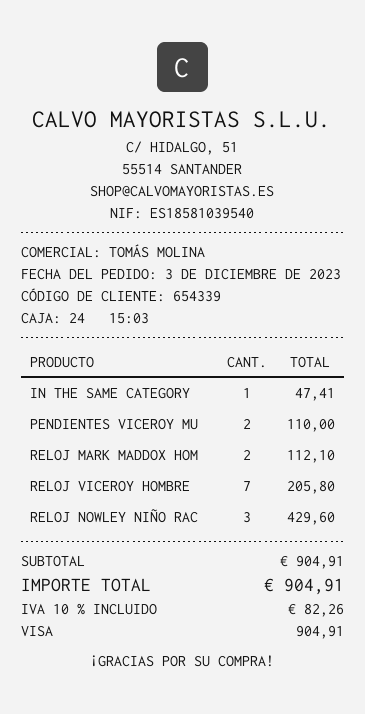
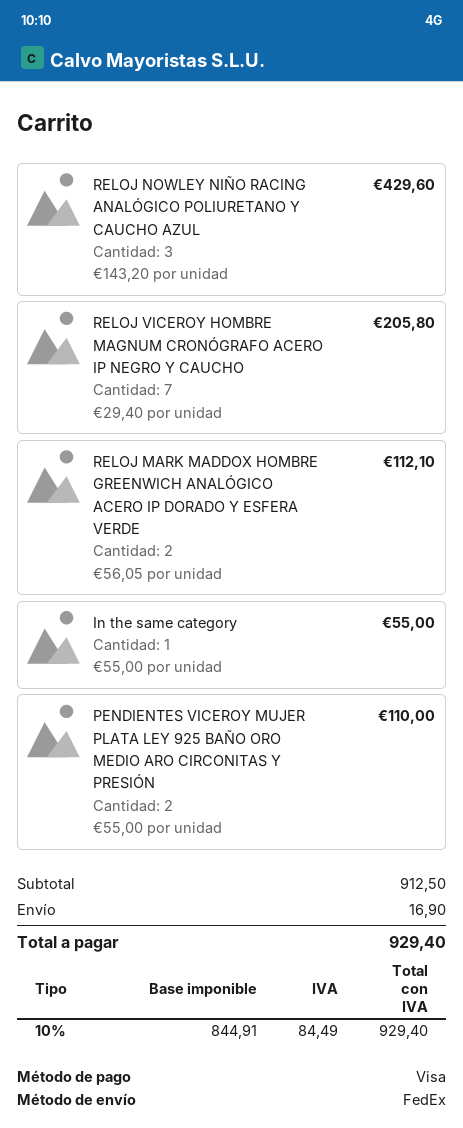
IN THE SAME CATEGORY: 1 for 47.41 -> 1 for 55.00
subtotal: 904.91 -> 912.50
shipping: none -> 16.90
tax: 10% = 82.26 -> 10% = 84.49
total: 904.91 -> 929.40

